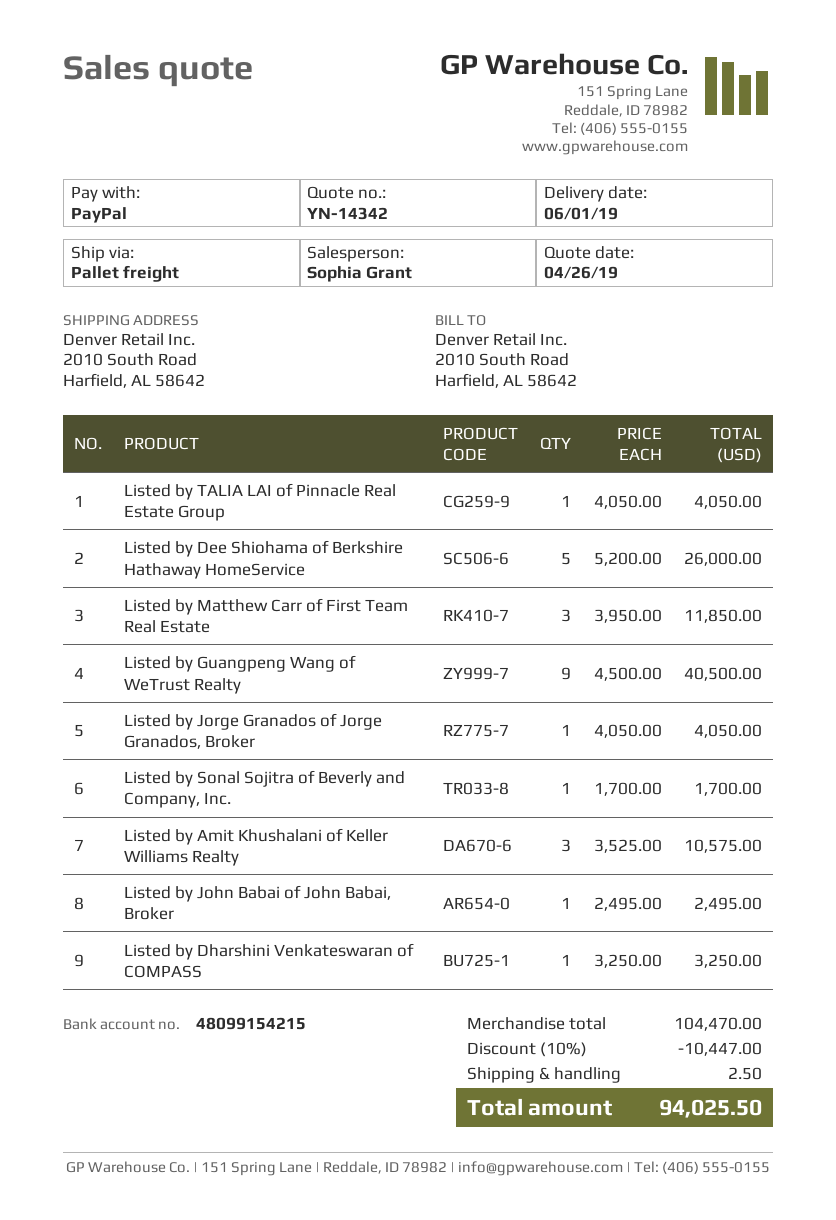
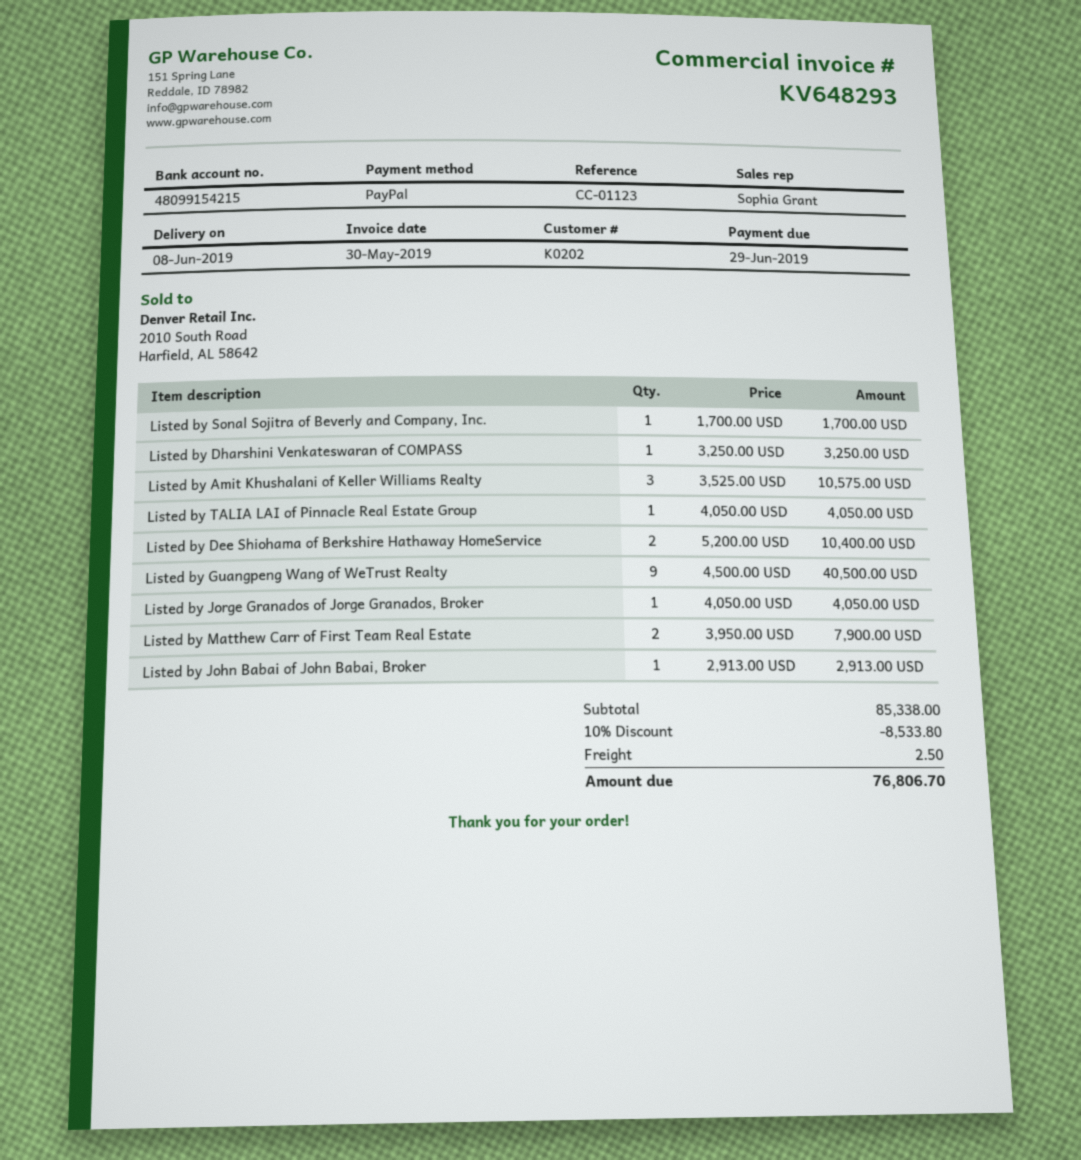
delivery date: 2019-06-01 -> 2019-06-08
Listed by Dee Shiohama of Berkshire Hathaway HomeService: 5 x 5200.00 = 26000.00 -> 2 x 5200.00 = 10400.00
Listed by Matthew Carr of First Team Real Estate: 3 x 3950.00 = 11850.00 -> 2 x 3950.00 = 7900.00
Listed by John Babai of John Babai, Broker: 1 x 2495.00 = 2495.00 -> 1 x 2913.00 = 2913.00
subtotal: 104470.00 -> 85338.00
discount: 10% = 10447.00 -> 10% = 8533.80
total: 94025.50 -> 76806.70

